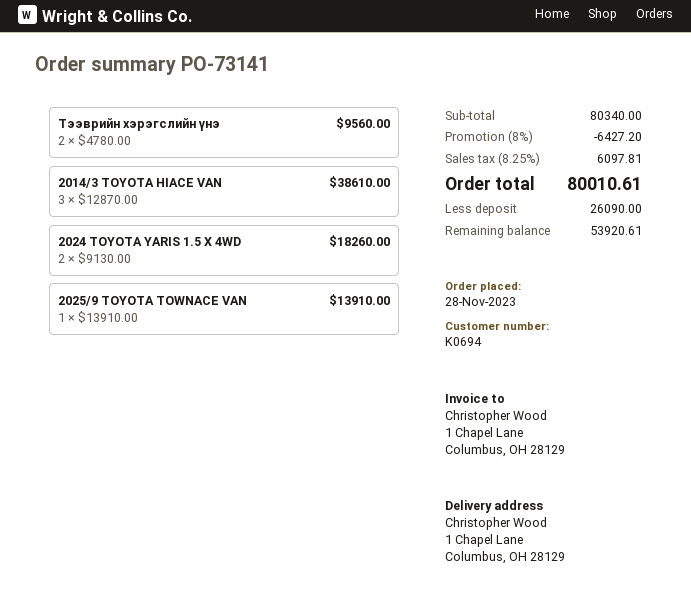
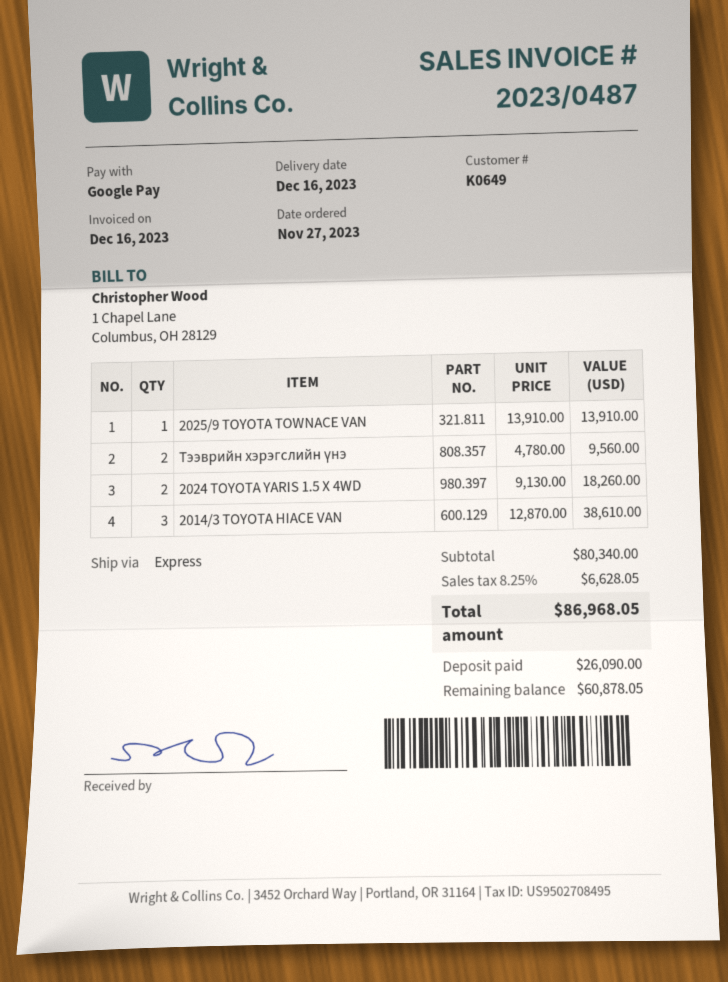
order date: 2023-11-28 -> 2023-11-27
customer number: K0694 -> K0649
discount: 8% = 6427.20 -> none
tax: 8.25% = 6097.81 -> 8.25% = 6628.05
total: 80010.61 -> 86968.05
balance: 53920.61 -> 60878.05

